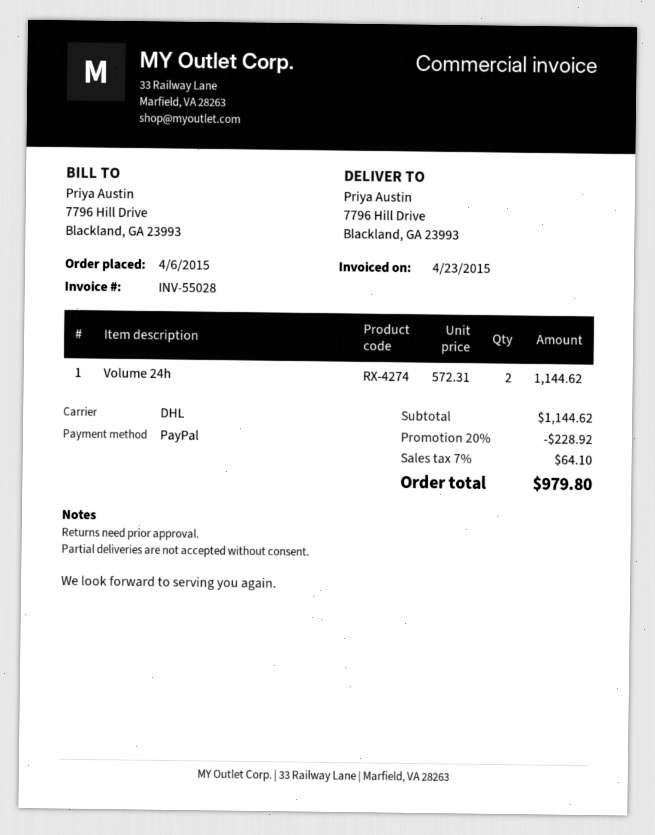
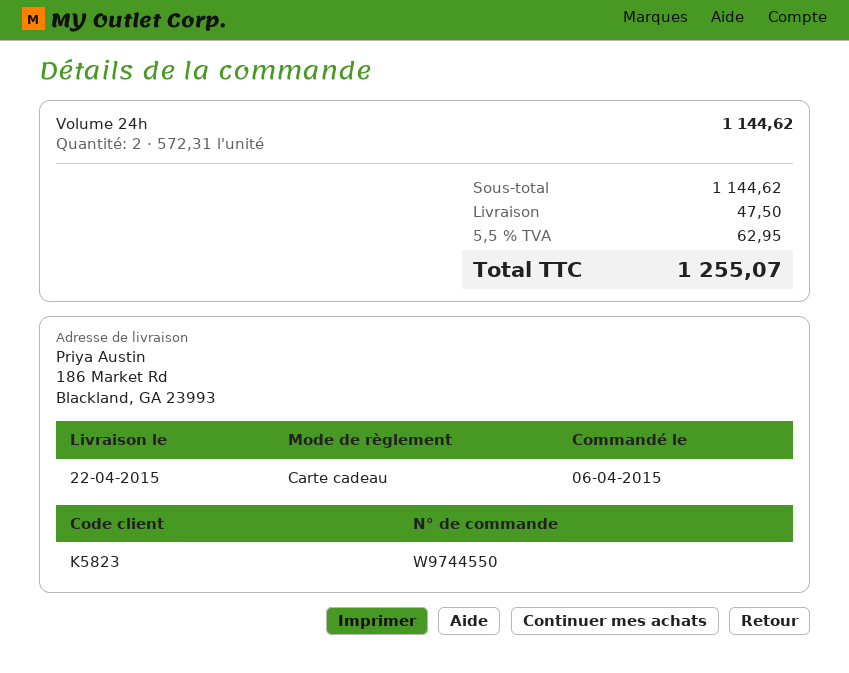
payment method: PayPal -> gift card
ship to: 7796 Hill Drive, Blackland, GA 23993 -> 186 Market Rd, Blackland, GA 23993
discount: 20% = 228.92 -> none
shipping: none -> 47.50
tax: 7% = 64.10 -> 5.5% = 62.95
total: 979.80 -> 1255.07

